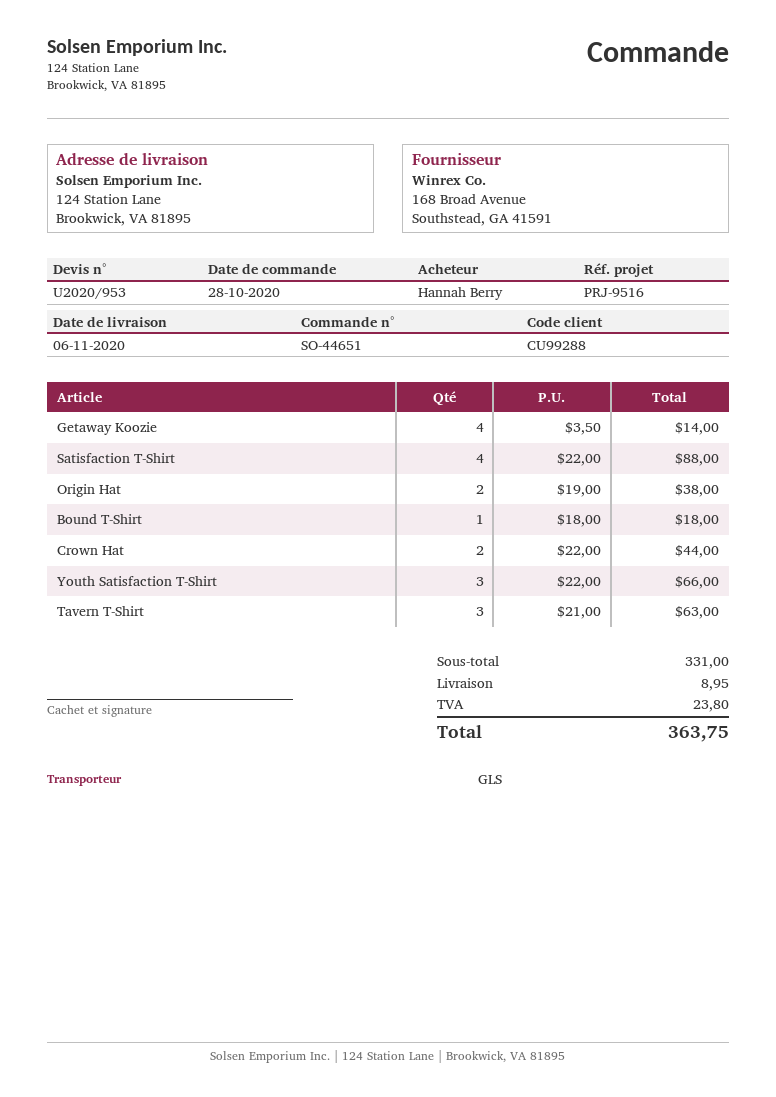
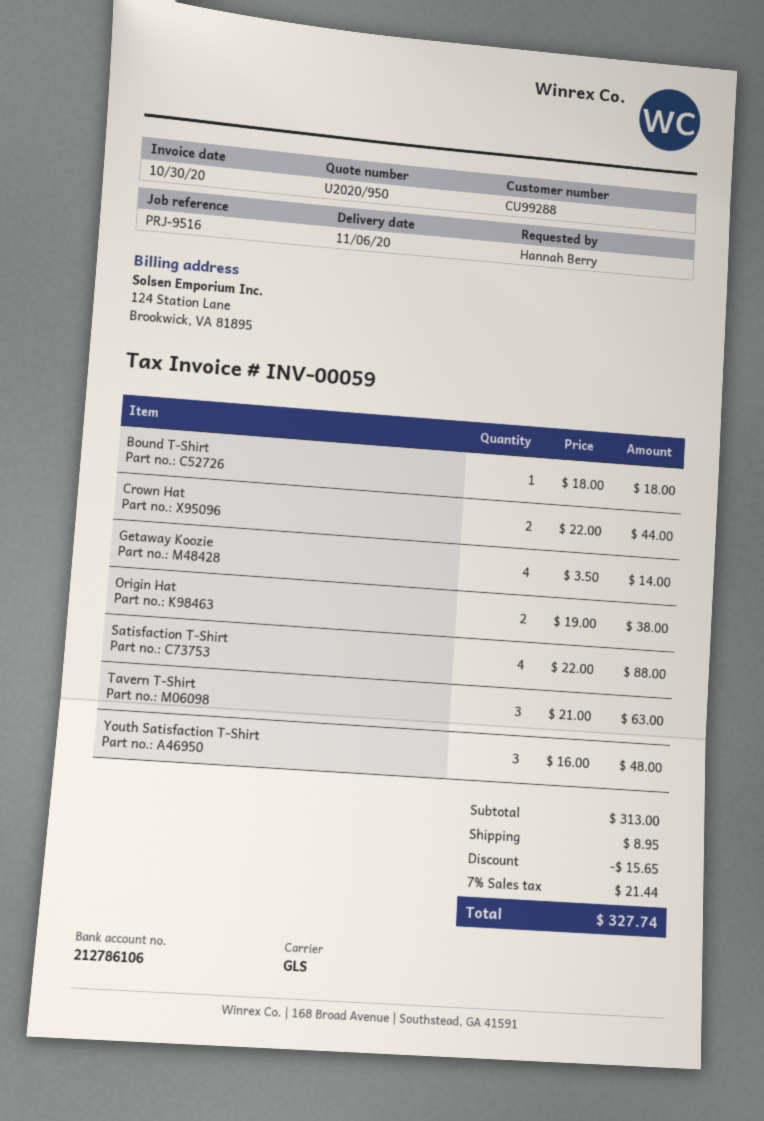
quote number: U2020/953 -> U2020/950
Youth Satisfaction T-Shirt: 3 x 22.00 = 66.00 -> 3 x 16.00 = 48.00
subtotal: 331.00 -> 313.00
discount: none -> 15.65
tax: 23.80 -> 21.44
total: 363.75 -> 327.74

